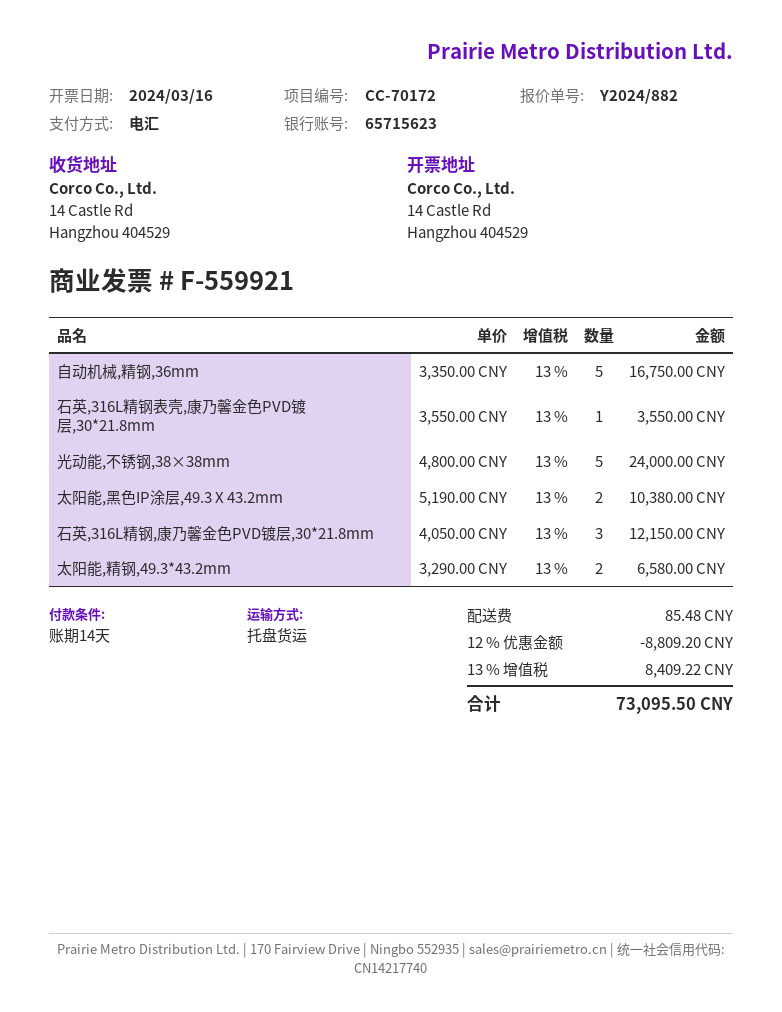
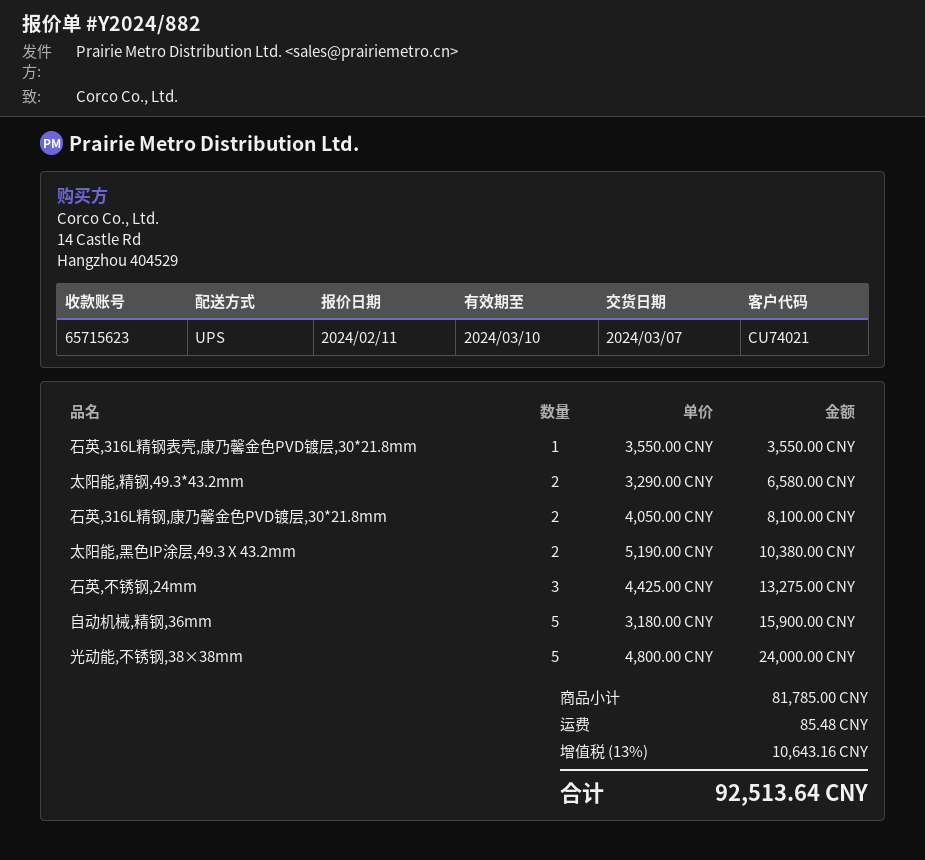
shipping method: pallet freight -> UPS
自动机械,精钢,36mm: 5 x 3350.00 = 16750.00 -> 5 x 3180.00 = 15900.00
石英,316L精钢,康乃馨金色PVD镀层,30*21.8mm: 3 x 4050.00 = 12150.00 -> 2 x 4050.00 = 8100.00
石英,不锈钢,24mm: none -> 3 x 4425.00 = 13275.00
discount: 12% = 8809.20 -> none
tax: 13% = 8409.22 -> 13% = 10643.16
total: 73095.50 -> 92513.64

